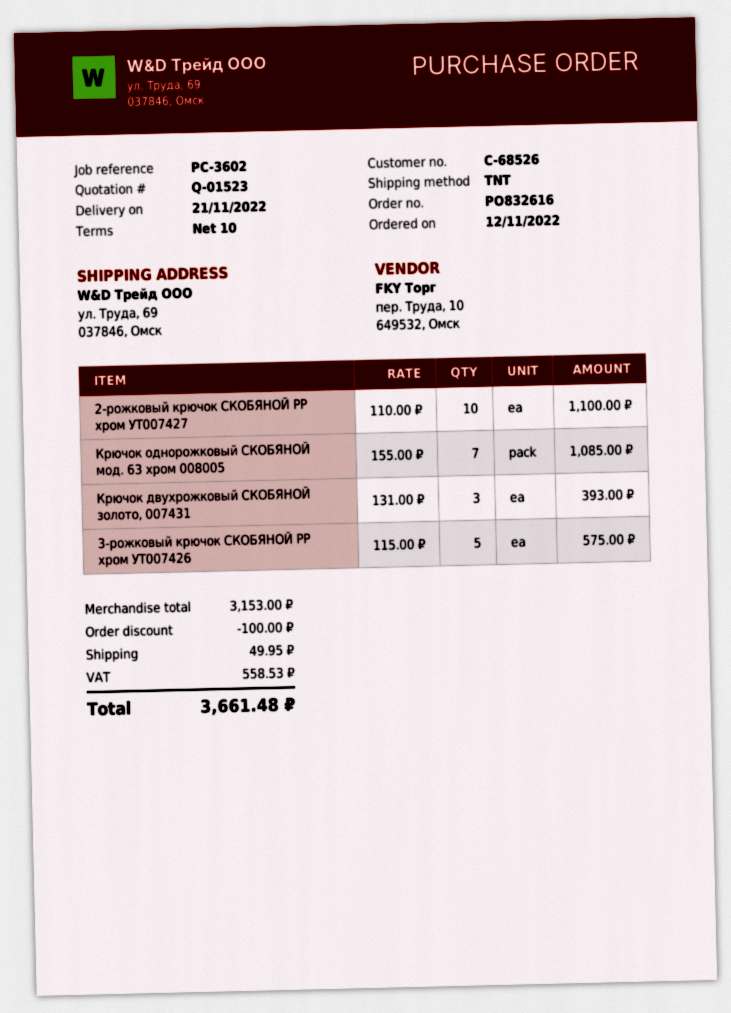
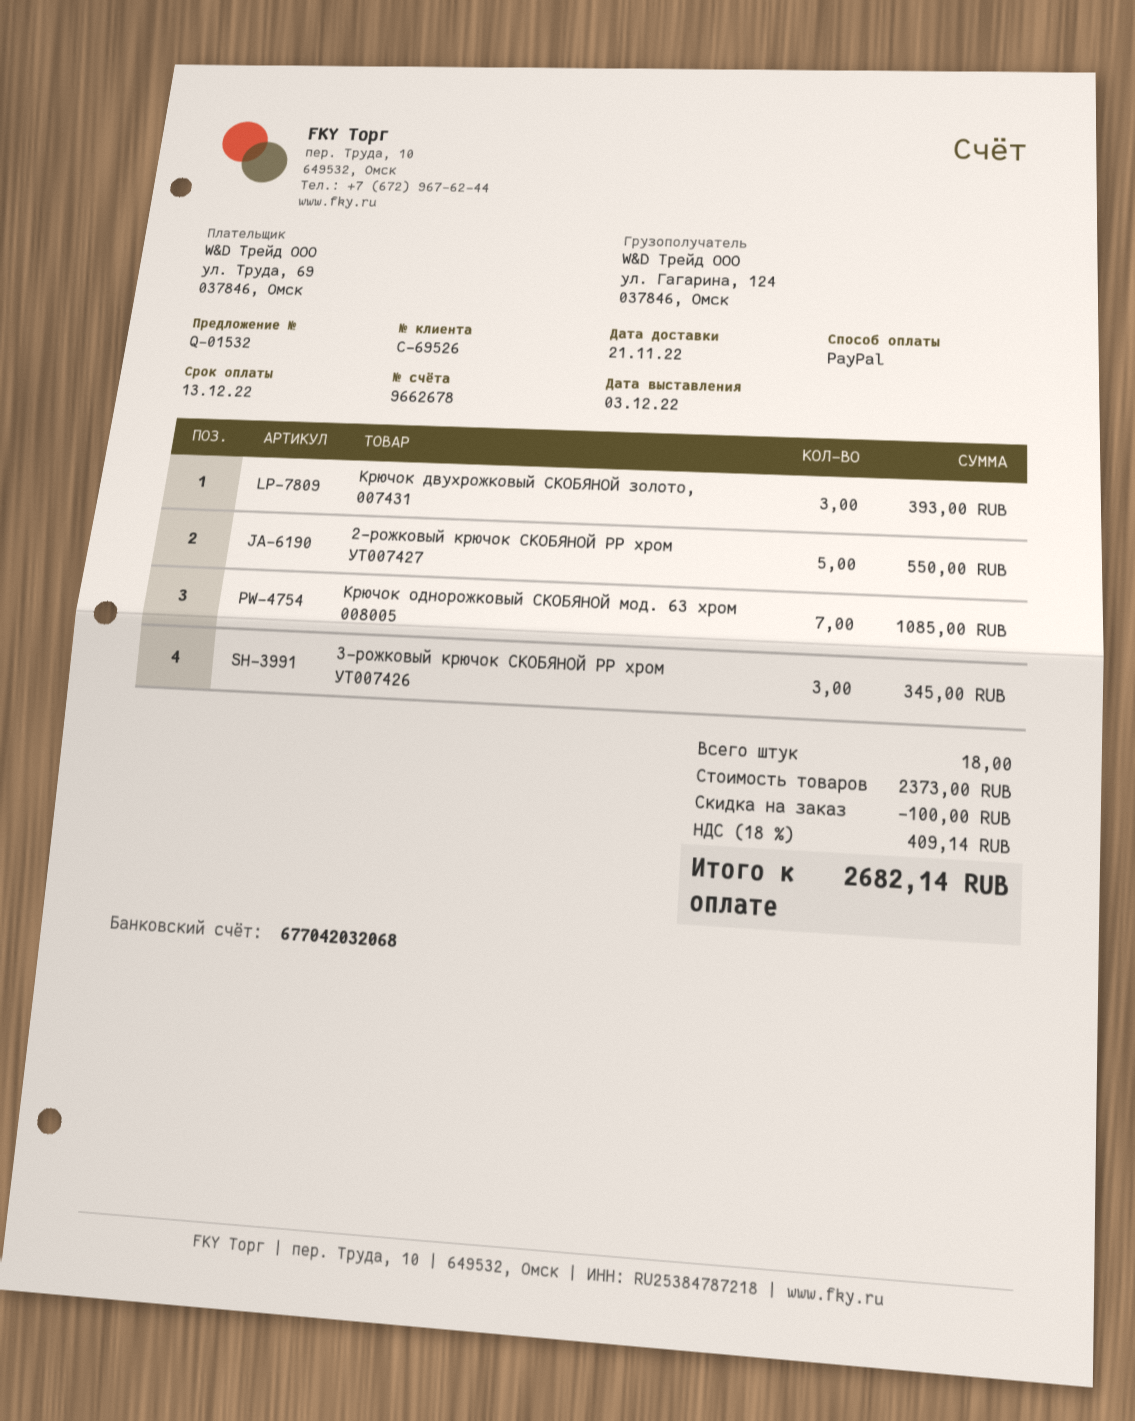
quote number: Q-01523 -> Q-01532
customer number: C-68526 -> C-69526
ship to: ул. Труда, 69, 037846, Омск -> ул. Гагарина, 124, 037846, Омск
2-рожковый крючок СКОБЯНОЙ РР хром УТ007427: 10 for 1100.00 -> 5 for 550.00
3-рожковый крючок СКОБЯНОЙ РР хром УТ007426: 5 for 575.00 -> 3 for 345.00
subtotal: 3153.00 -> 2373.00
shipping: 49.95 -> none
tax: 558.53 -> 409.14
total: 3661.48 -> 2682.14

